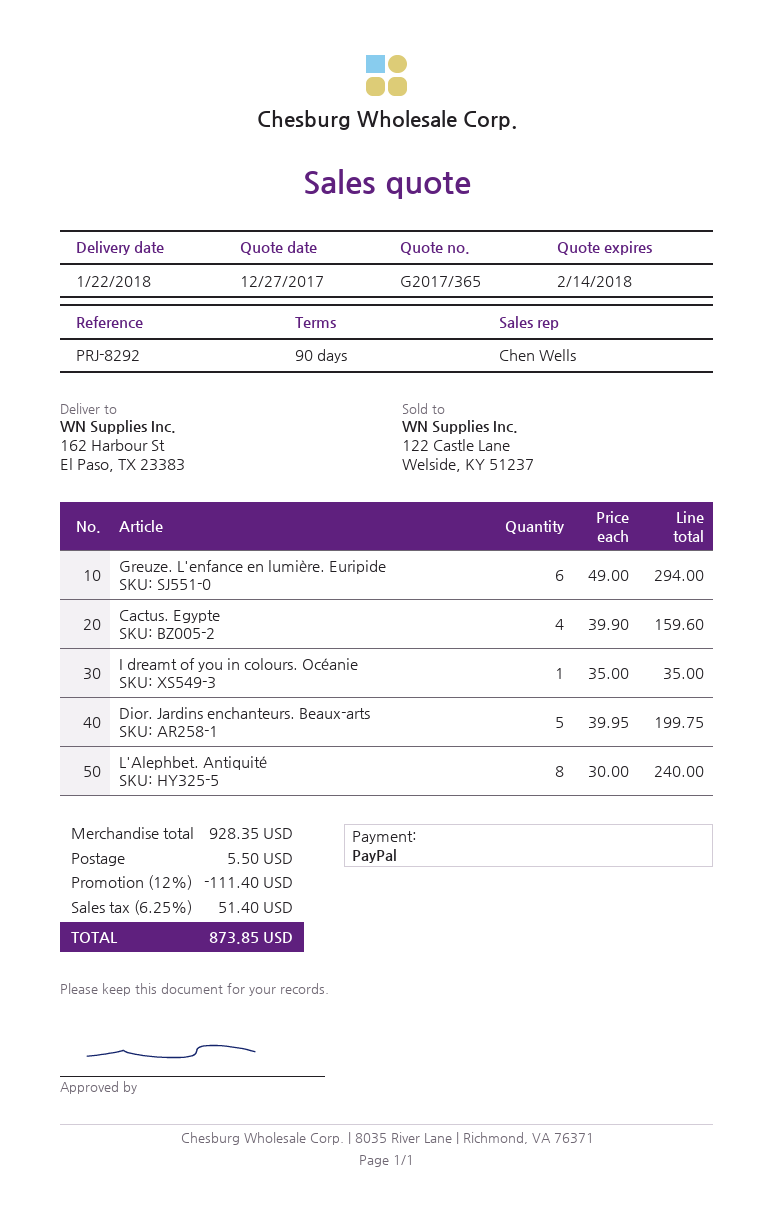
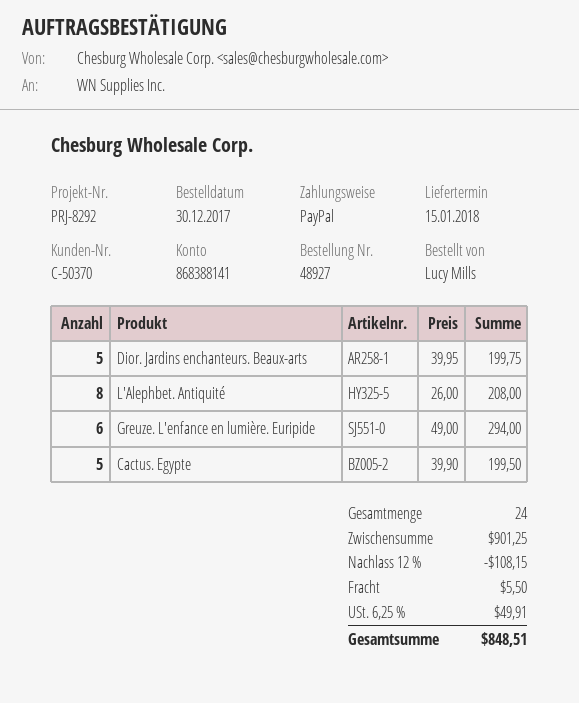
delivery date: 2018-01-22 -> 2018-01-15
Cactus. Egypte: 4 x 39.90 = 159.60 -> 5 x 39.90 = 199.50
I dreamt of you in colours. Océanie: 1 x 35.00 = 35.00 -> none
L'Alephbet. Antiquité: 8 x 30.00 = 240.00 -> 8 x 26.00 = 208.00
subtotal: 928.35 -> 901.25
discount: 12% = 111.40 -> 12% = 108.15
tax: 6.25% = 51.40 -> 6.25% = 49.91
total: 873.85 -> 848.51

